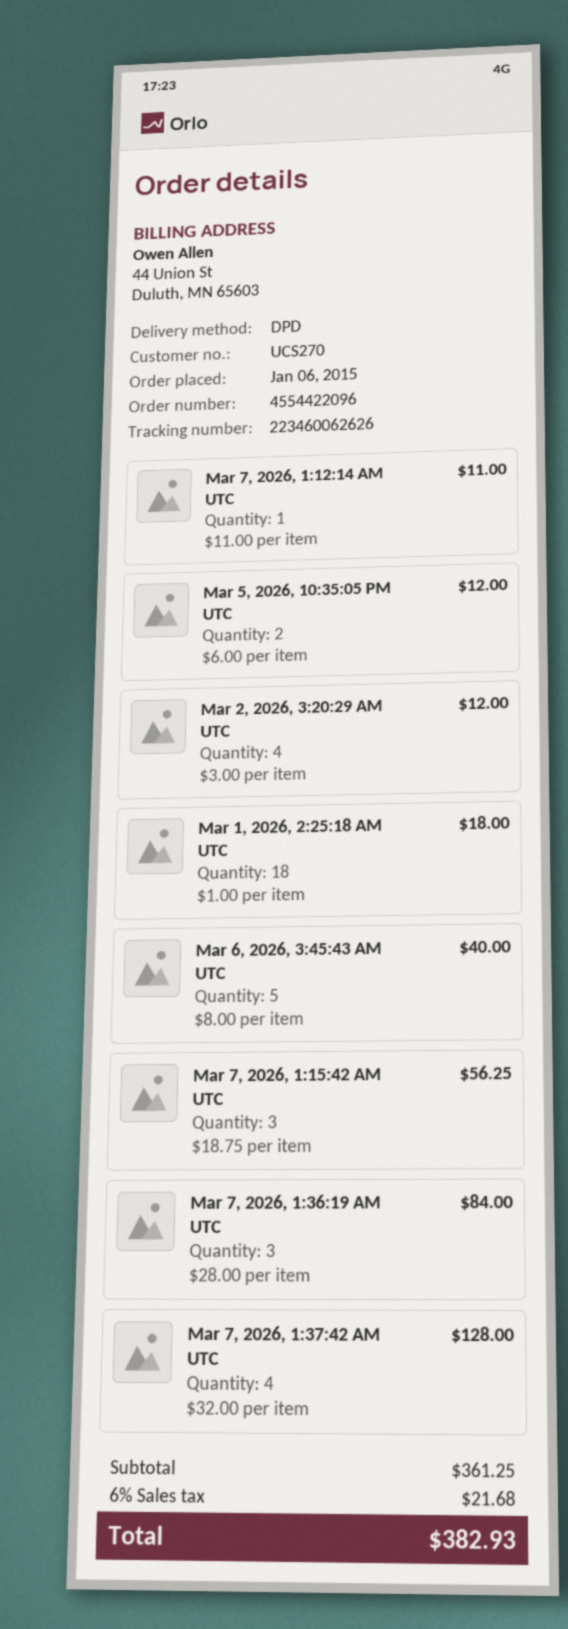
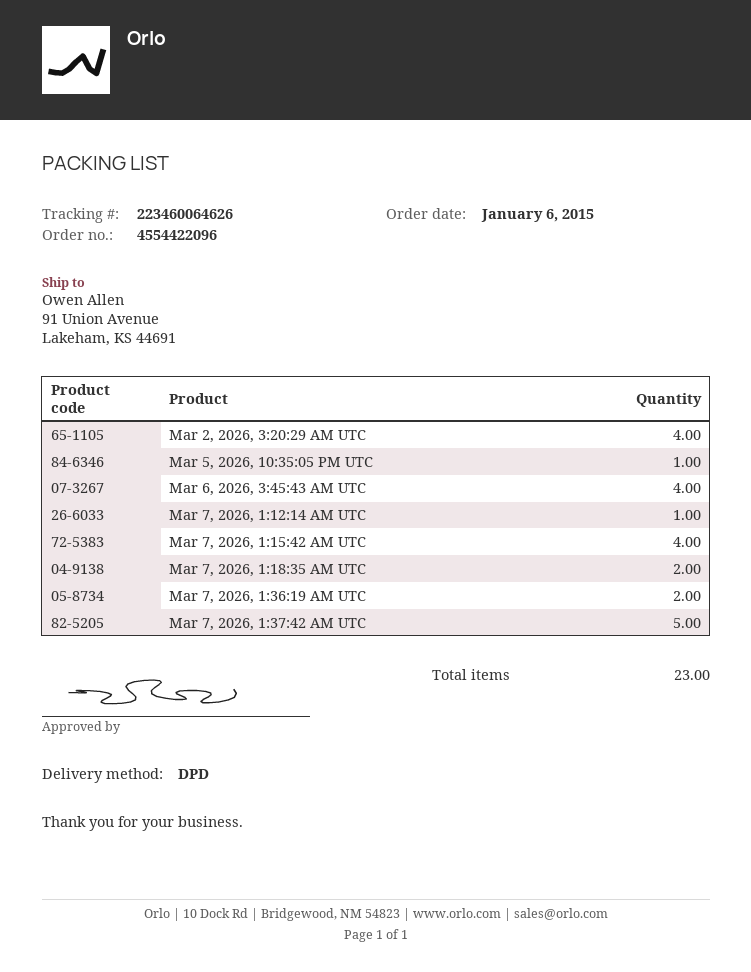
tracking number: 223460062626 -> 223460064626
Mar 5, 2026, 10:35:05 PM UTC: 2 -> 1
Mar 1, 2026, 2:25:18 AM UTC: 18 -> none
Mar 6, 2026, 3:45:43 AM UTC: 5 -> 4
Mar 7, 2026, 1:15:42 AM UTC: 3 -> 4
Mar 7, 2026, 1:36:19 AM UTC: 3 -> 2
Mar 7, 2026, 1:37:42 AM UTC: 4 -> 5
Mar 7, 2026, 1:18:35 AM UTC: none -> 2

